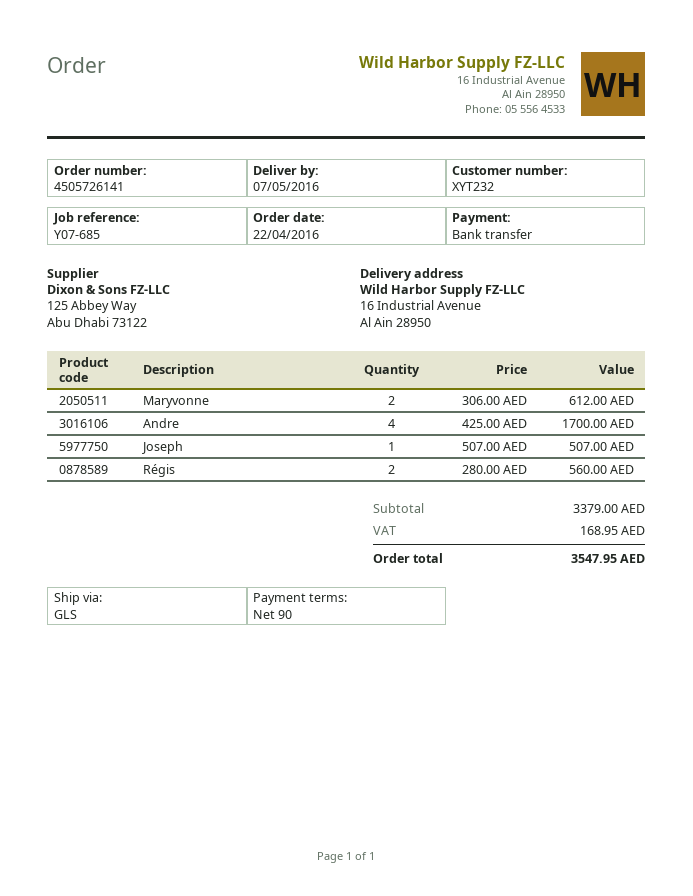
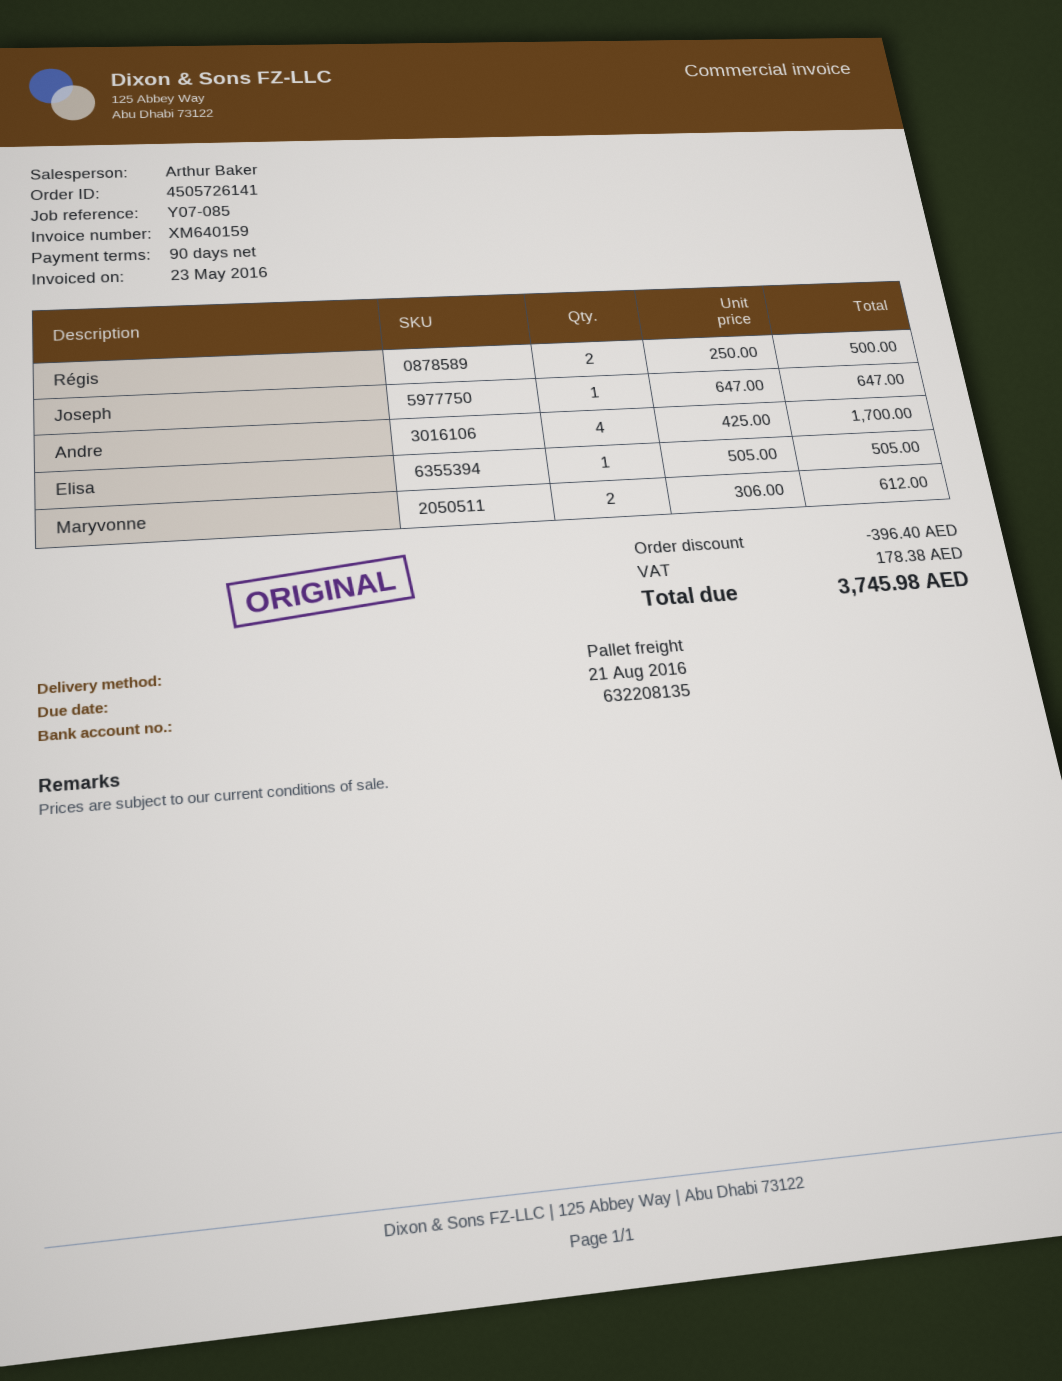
reference: Y07-685 -> Y07-085
shipping method: GLS -> pallet freight
Joseph: 1 x 507.00 = 507.00 -> 1 x 647.00 = 647.00
Régis: 2 x 280.00 = 560.00 -> 2 x 250.00 = 500.00
Elisa: none -> 1 x 505.00 = 505.00
discount: none -> 396.40
tax: 168.95 -> 178.38
total: 3547.95 -> 3745.98

